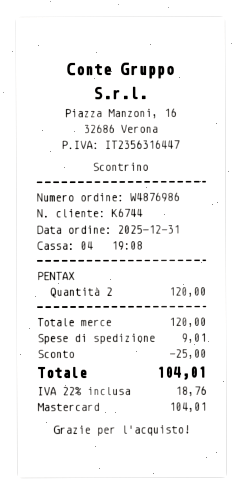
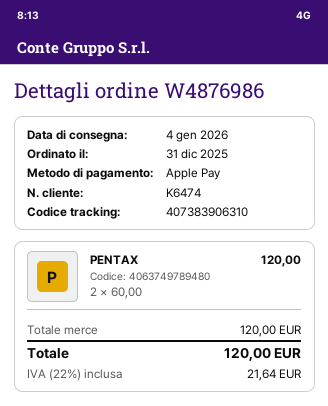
customer number: K6744 -> K6474
payment method: Mastercard -> Apple Pay
discount: 25.00 -> none
shipping: 9.01 -> none
tax: 22% = 18.76 -> 22% = 21.64
total: 104.01 -> 120.00

